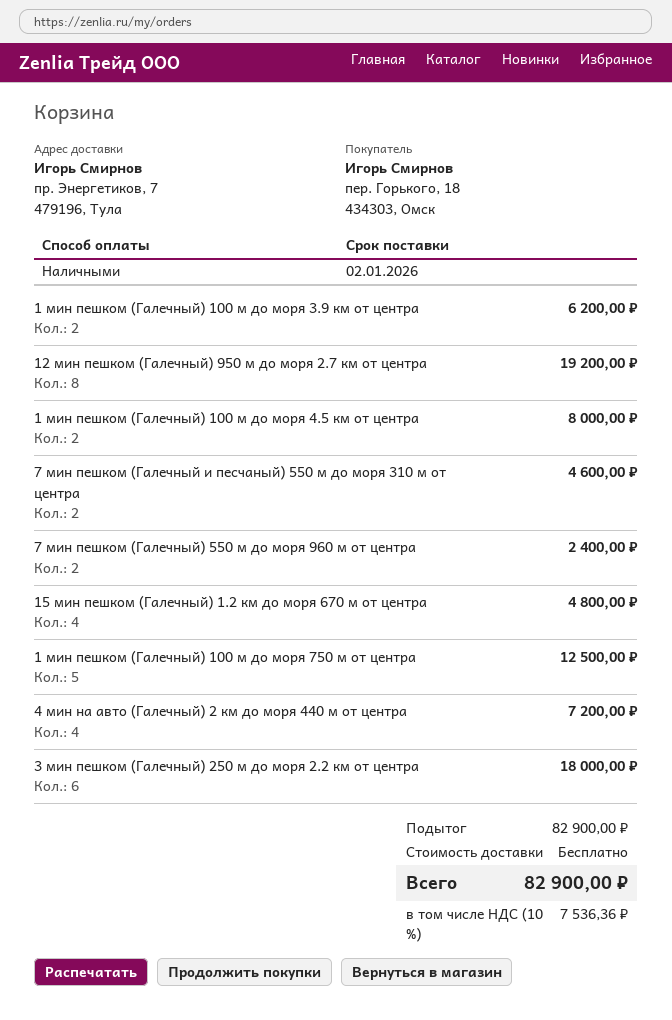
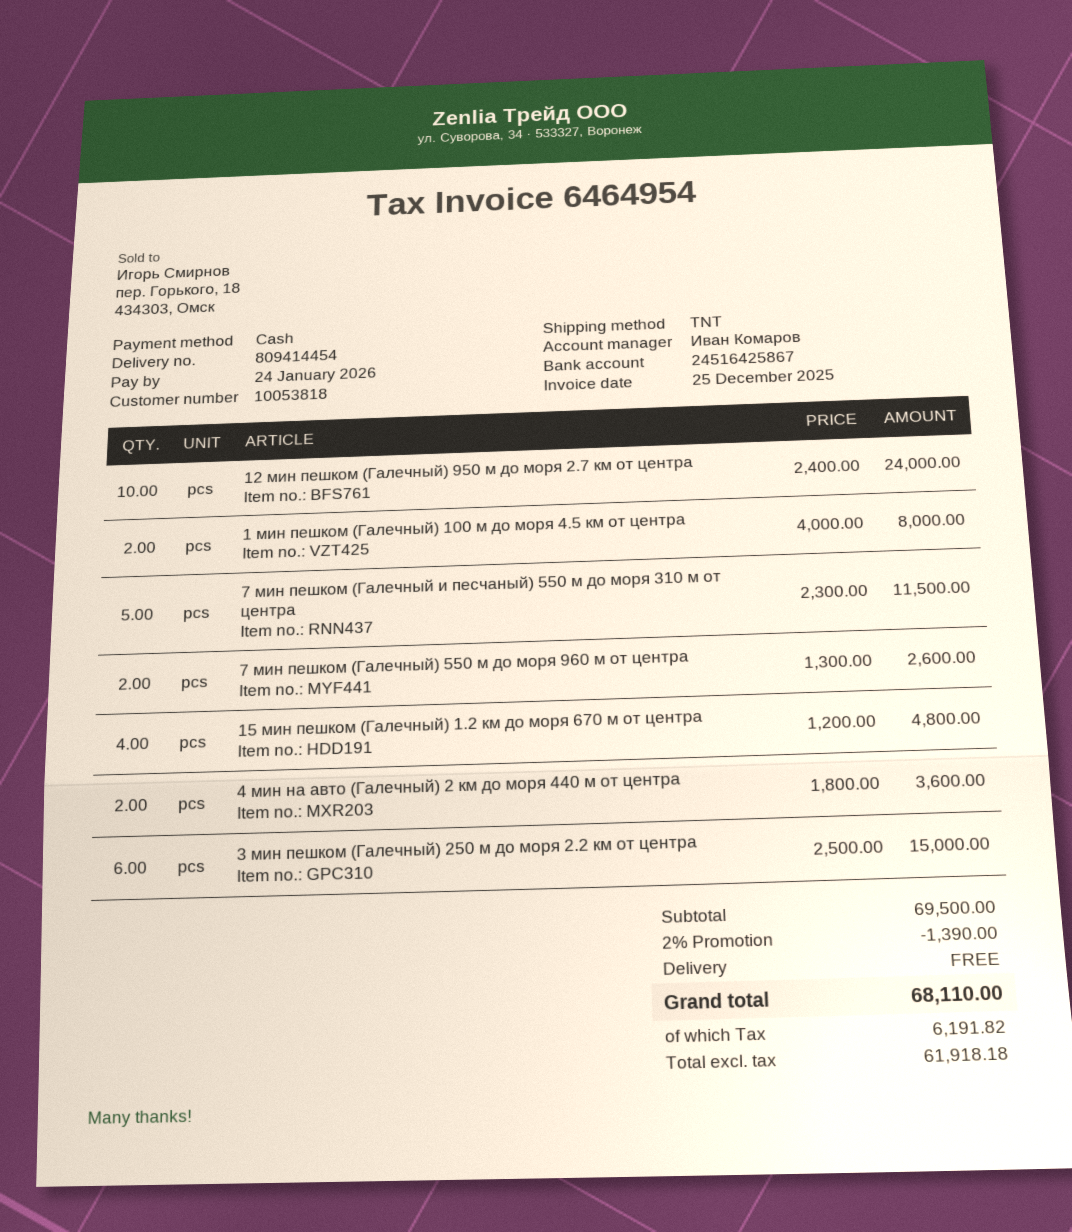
1 мин пешком (Галечный) 100 м до моря 3.9 км от центра: 2 for 6200.00 -> none
12 мин пешком (Галечный) 950 м до моря 2.7 км от центра: 8 for 19200.00 -> 10 for 24000.00
7 мин пешком (Галечный и песчаный) 550 м до моря 310 м от центра: 2 for 4600.00 -> 5 for 11500.00
7 мин пешком (Галечный) 550 м до моря 960 м от центра: 2 for 2400.00 -> 2 for 2600.00
1 мин пешком (Галечный) 100 м до моря 750 м от центра: 5 for 12500.00 -> none
4 мин на авто (Галечный) 2 км до моря 440 м от центра: 4 for 7200.00 -> 2 for 3600.00
3 мин пешком (Галечный) 250 м до моря 2.2 км от центра: 6 for 18000.00 -> 6 for 15000.00
subtotal: 82900.00 -> 69500.00
discount: none -> 2% = 1390.00
tax: 7536.36 -> 6191.82
total: 82900.00 -> 68110.00

